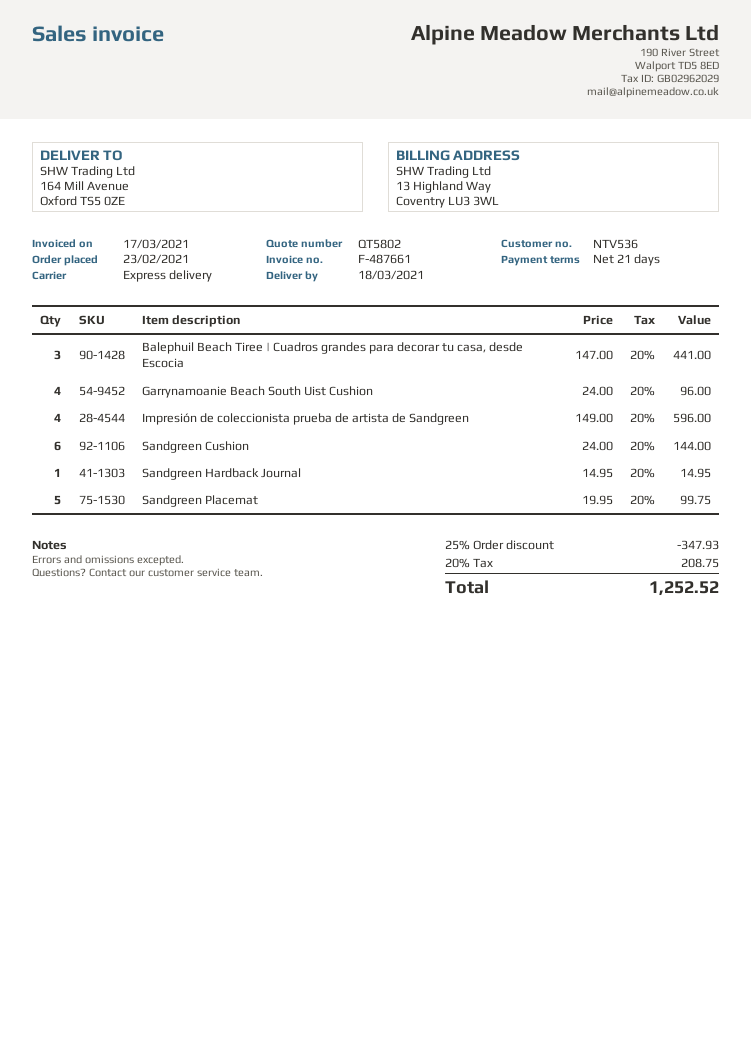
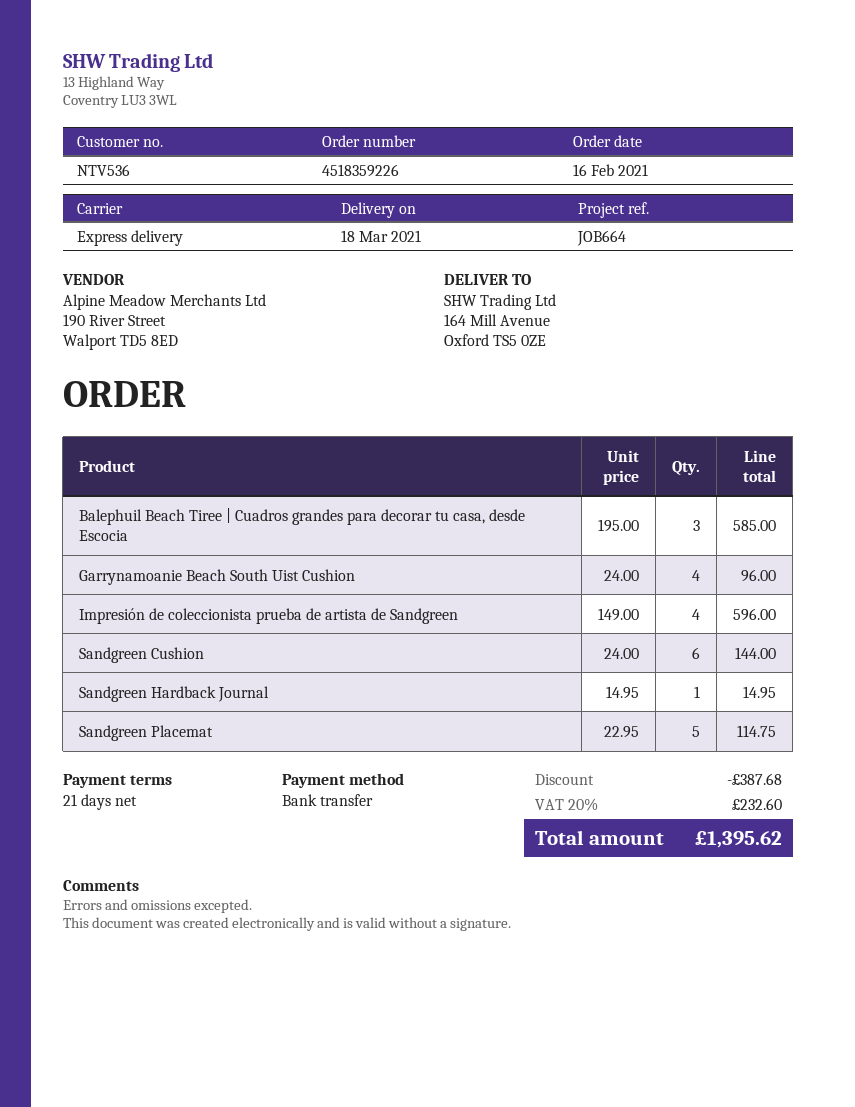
order date: 2021-02-23 -> 2021-02-16
Balephuil Beach Tiree | Cuadros grandes para decorar tu casa, desde Escocia: 3 x 147.00 = 441.00 -> 3 x 195.00 = 585.00
Sandgreen Placemat: 5 x 19.95 = 99.75 -> 5 x 22.95 = 114.75
discount: 347.93 -> 387.68
tax: 20% = 208.75 -> 20% = 232.60
total: 1252.52 -> 1395.62

